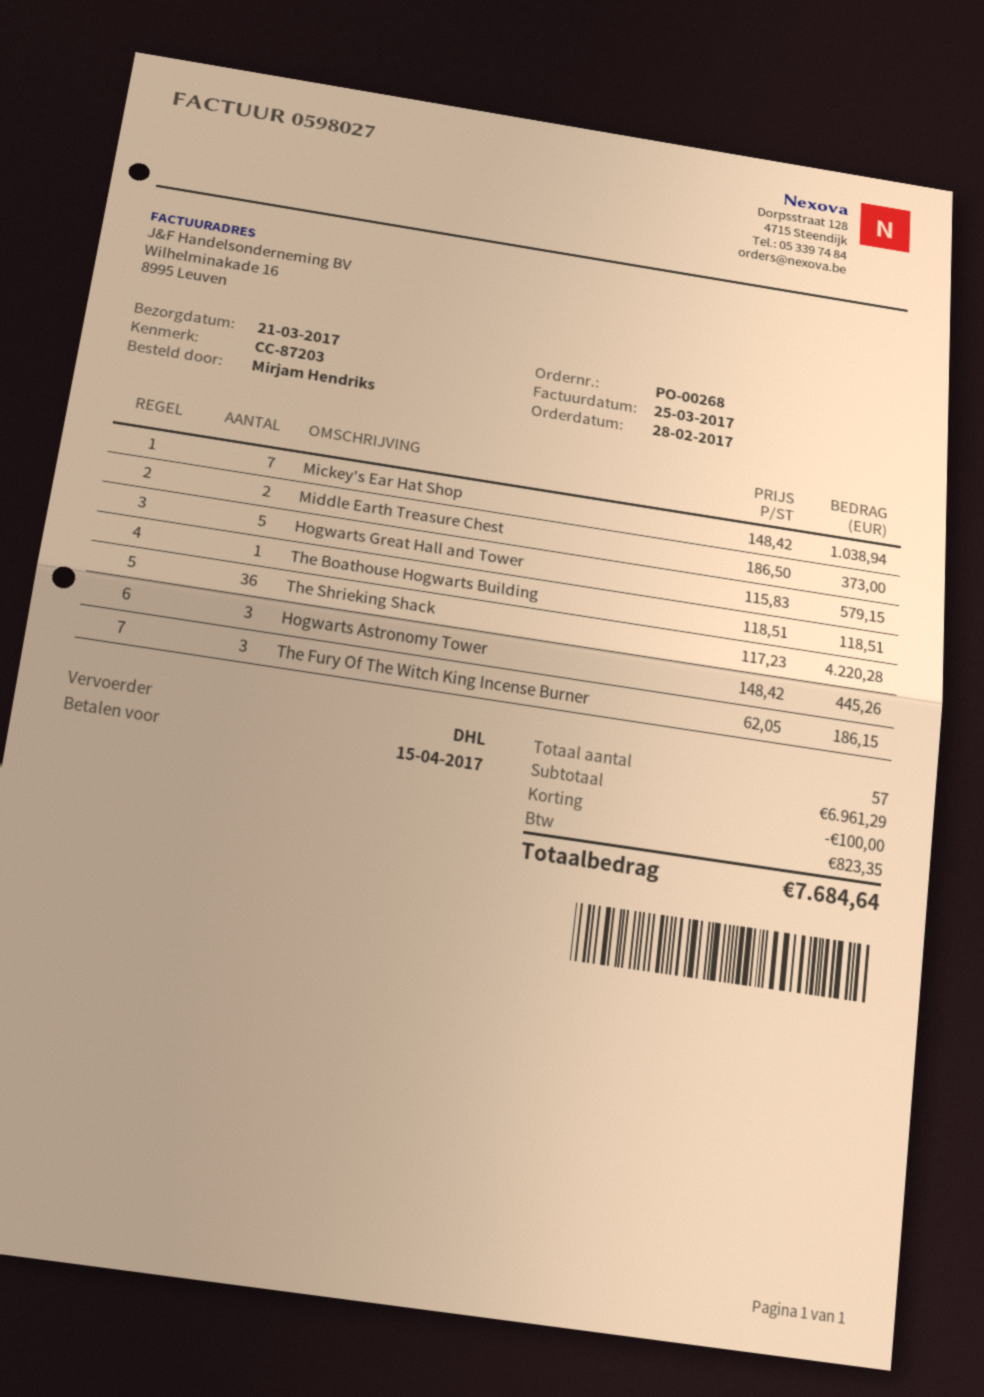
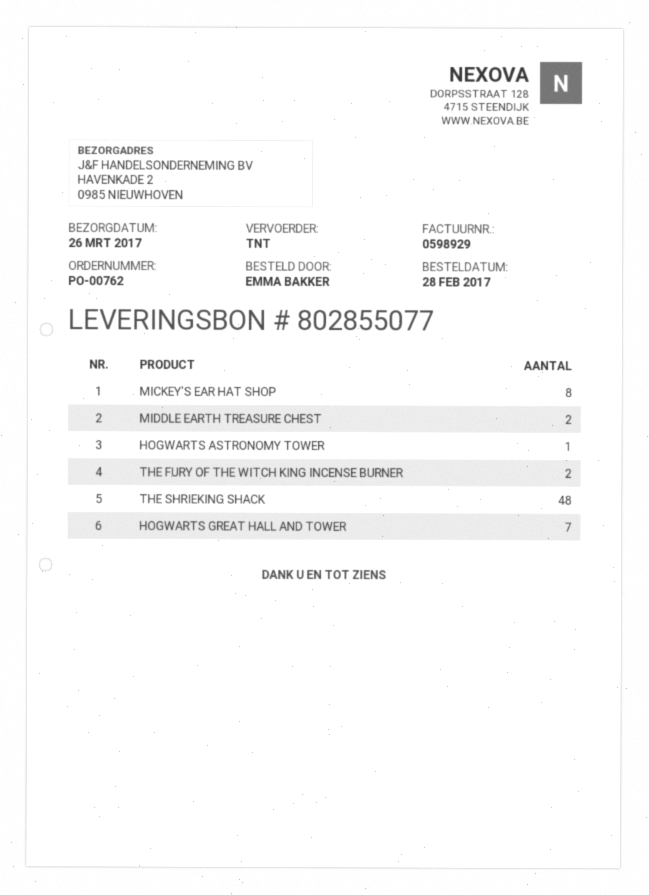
order number: PO-00268 -> PO-00762
delivery date: 2017-03-21 -> 2017-03-26
invoice number: 0598027 -> 0598929
ordered by: Mirjam Hendriks -> EMMA BAKKER
shipping method: DHL -> TNT
Mickey's Ear Hat Shop: 7 -> 8
Hogwarts Great Hall and Tower: 5 -> 7
The Boathouse Hogwarts Building: 1 -> none
The Shrieking Shack: 36 -> 48
Hogwarts Astronomy Tower: 3 -> 1
The Fury Of The Witch King Incense Burner: 3 -> 2

